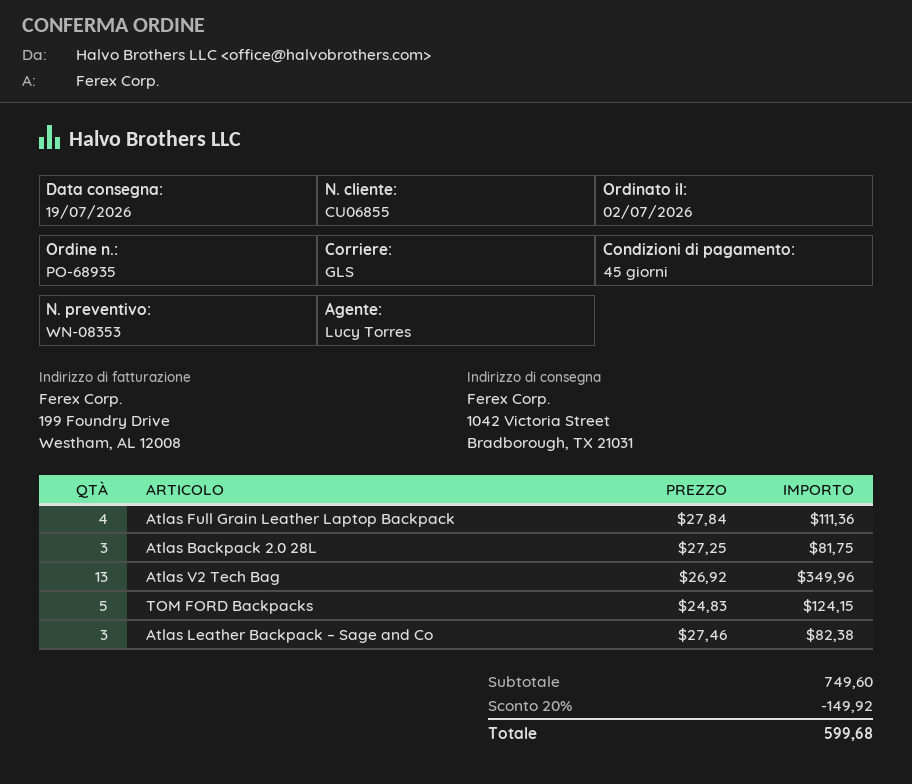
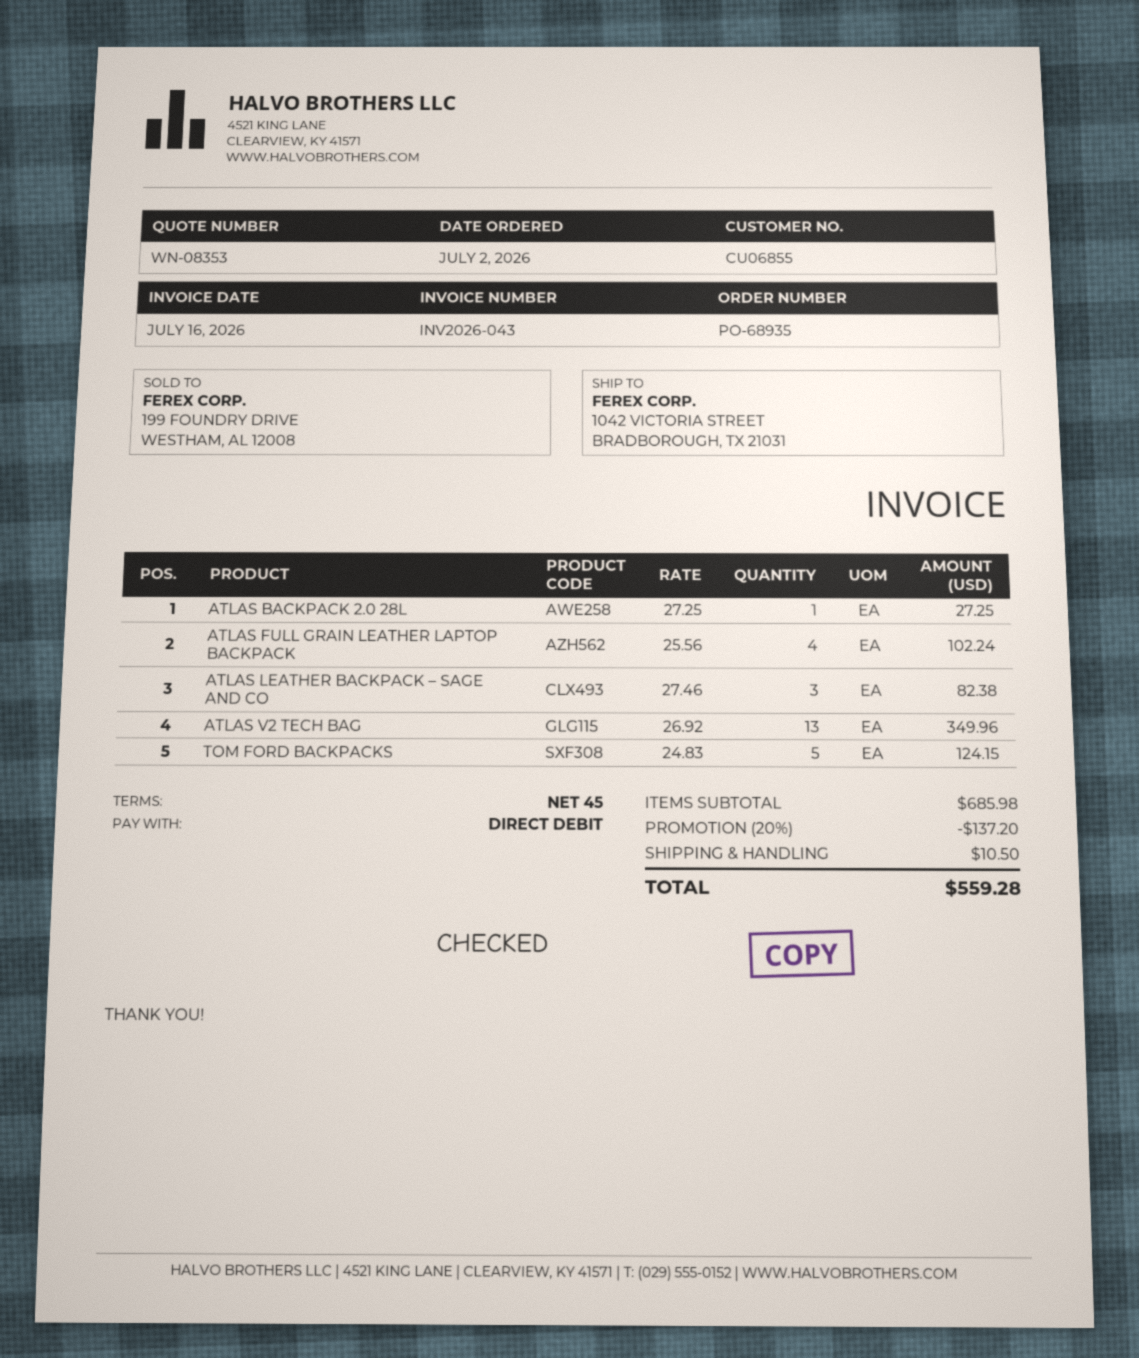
Atlas Full Grain Leather Laptop Backpack: 4 x 27.84 = 111.36 -> 4 x 25.56 = 102.24
Atlas Backpack 2.0 28L: 3 x 27.25 = 81.75 -> 1 x 27.25 = 27.25
subtotal: 749.60 -> 685.98
discount: 20% = 149.92 -> 20% = 137.20
shipping: none -> 10.50
total: 599.68 -> 559.28

